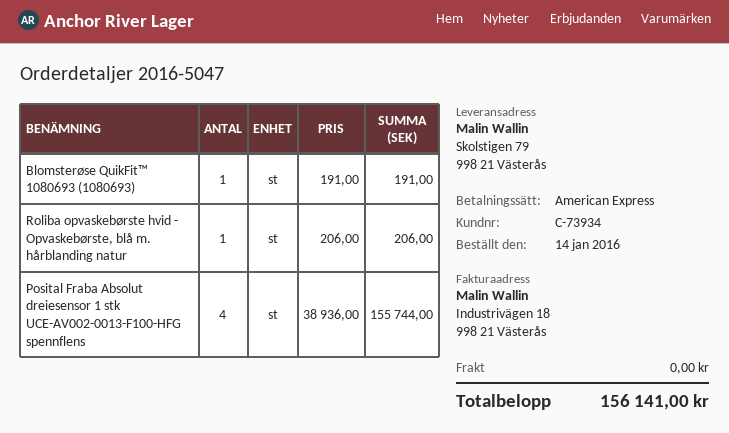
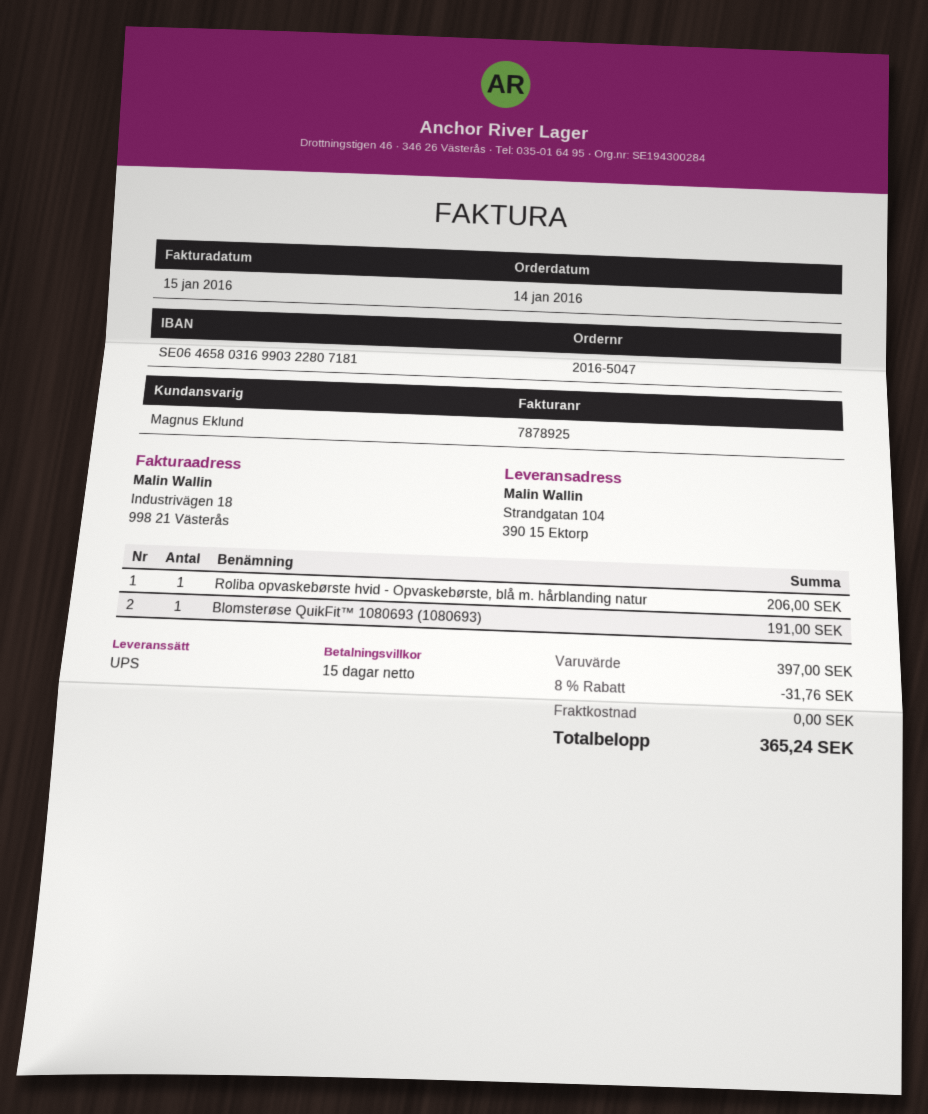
ship to: Skolstigen 79, 998 21 Västerås -> Strandgatan 104, 390 15 Ektorp
Posital Fraba Absolut dreiesensor 1 stk UCE-AV002-0013-F100-HFG spennflens: 4 for 155744.00 -> none
discount: none -> 8% = 31.76
total: 156141.00 -> 365.24

